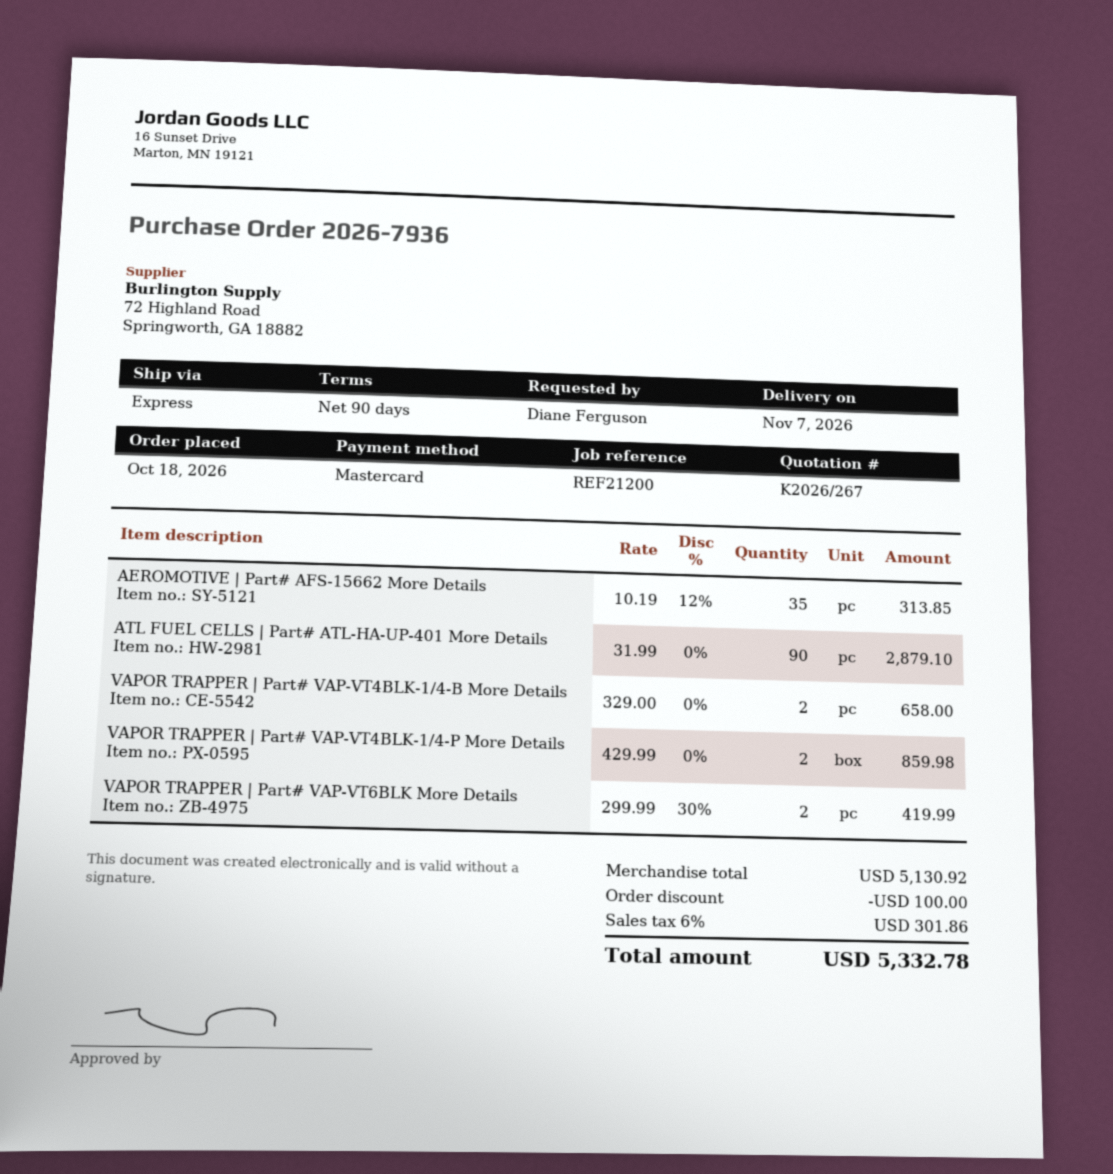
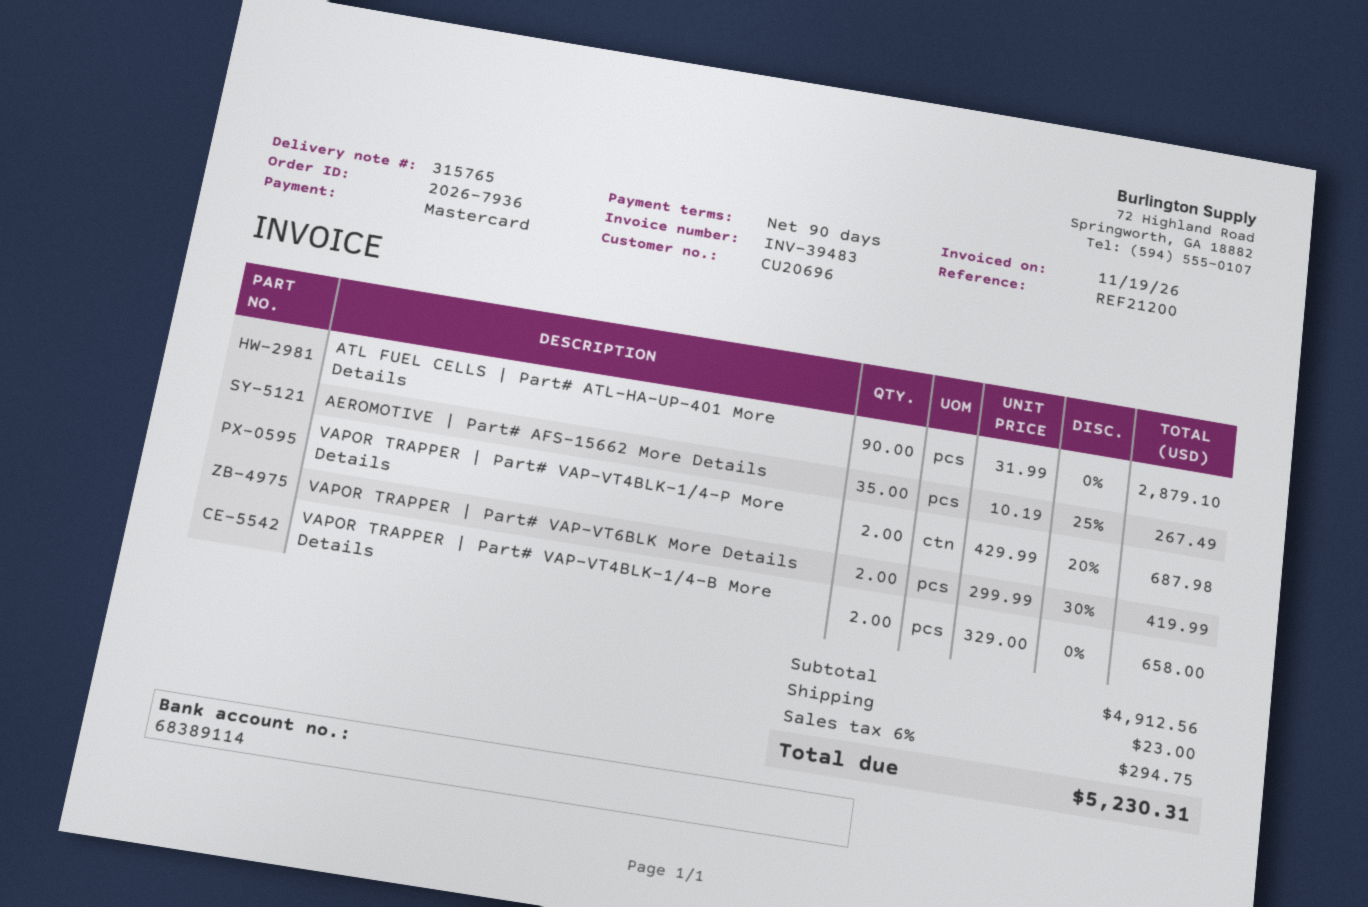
AEROMOTIVE | Part# AFS-15662 More Details: 35 x 10.19 - 12% = 313.85 -> 35 x 10.19 - 25% = 267.49
VAPOR TRAPPER | Part# VAP-VT4BLK-1/4-P More Details: 2 x 429.99 = 859.98 -> 2 x 429.99 - 20% = 687.98
subtotal: 5130.92 -> 4912.56
discount: 100.00 -> none
shipping: none -> 23.00
tax: 6% = 301.86 -> 6% = 294.75
total: 5332.78 -> 5230.31

